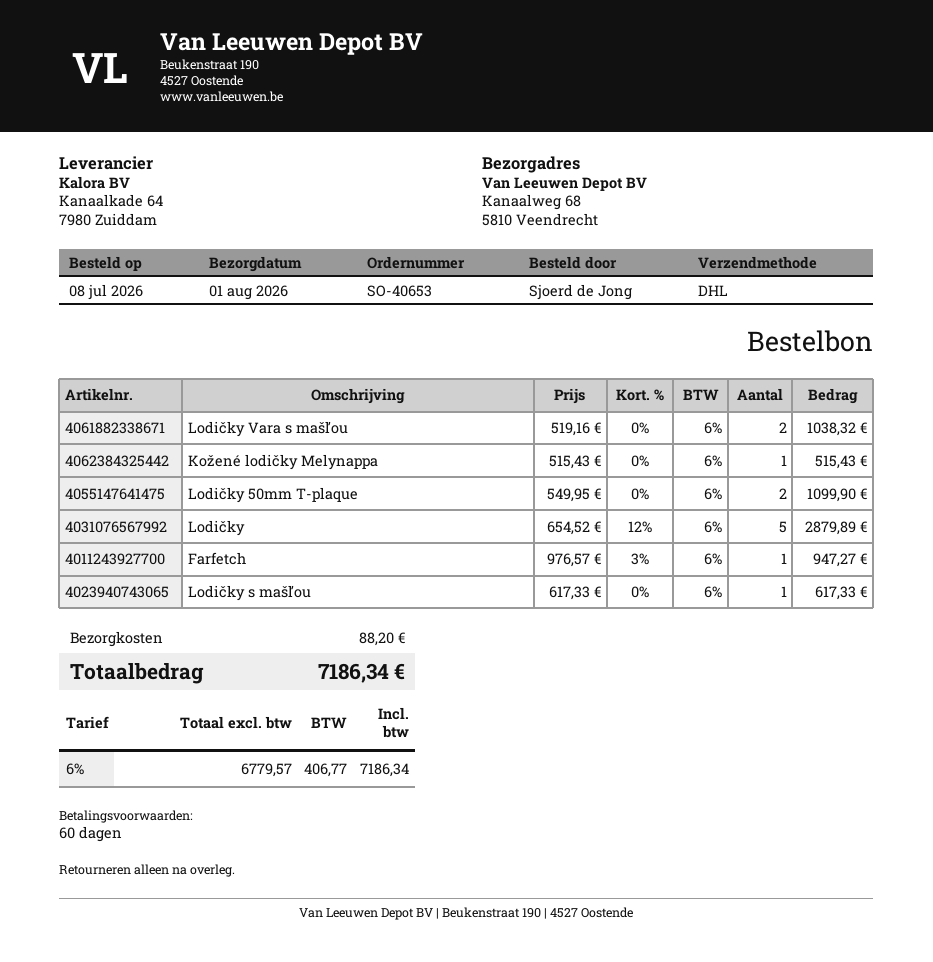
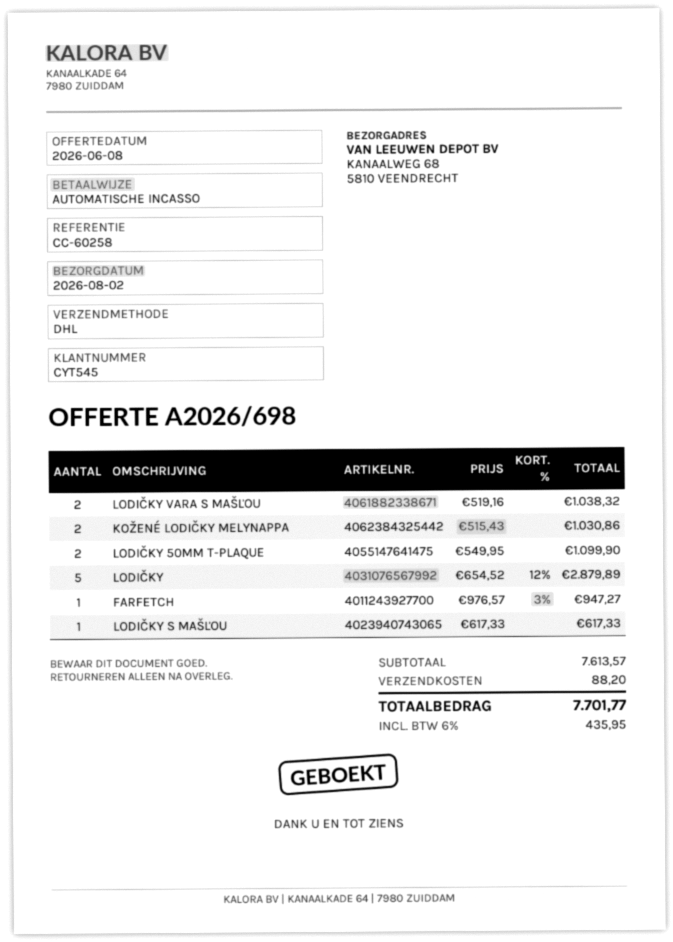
delivery date: 2026-08-01 -> 2026-08-02
Kožené lodičky Melynappa: 1 x 515.43 = 515.43 -> 2 x 515.43 = 1030.86
tax: 6% = 406.77 -> 6% = 435.95
total: 7186.34 -> 7701.77

